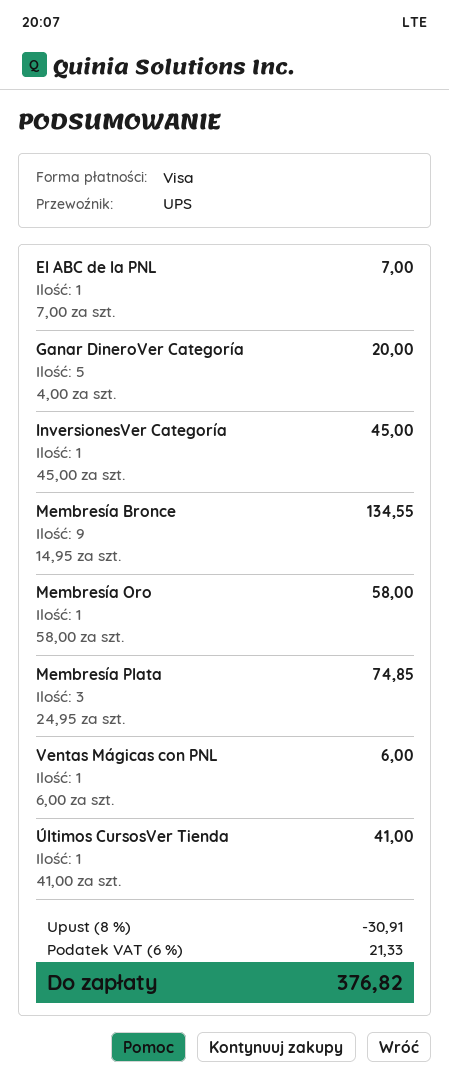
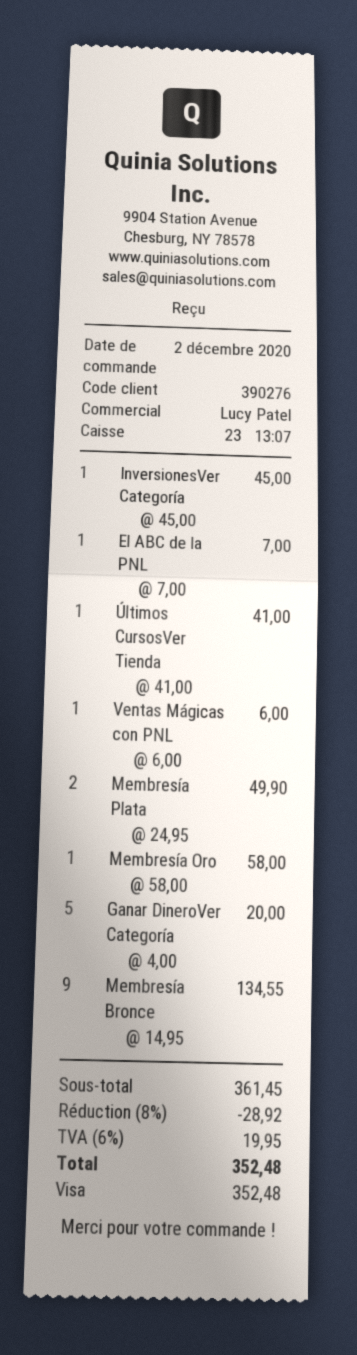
Membresía Plata: 3 x 24.95 = 74.85 -> 2 x 24.95 = 49.90
discount: 8% = 30.91 -> 8% = 28.92
tax: 6% = 21.33 -> 6% = 19.95
total: 376.82 -> 352.48

